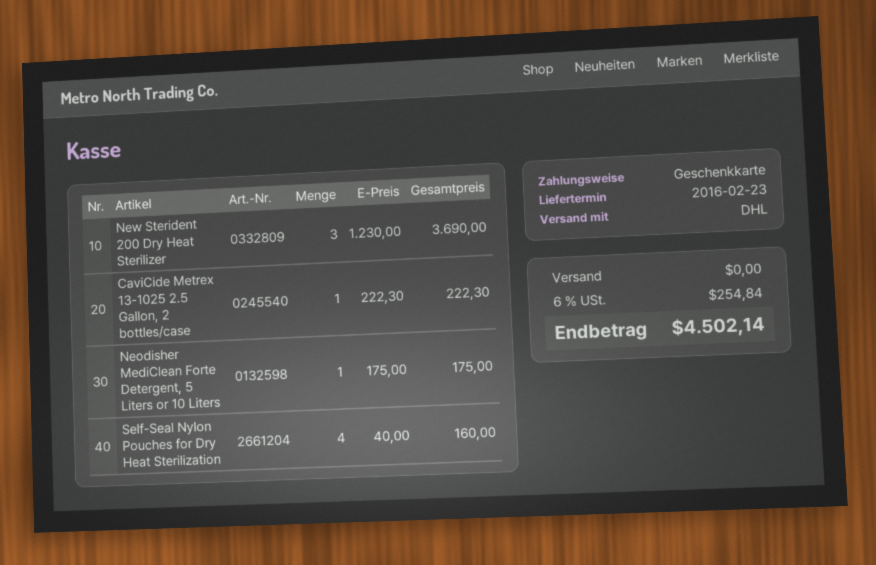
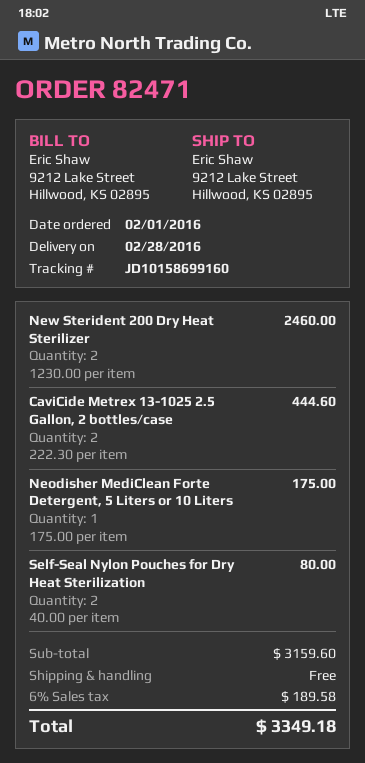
delivery date: 2016-02-23 -> 2016-02-28
New Sterident 200 Dry Heat Sterilizer: 3 x 1230.00 = 3690.00 -> 2 x 1230.00 = 2460.00
CaviCide Metrex 13-1025 2.5 Gallon, 2 bottles/case: 1 x 222.30 = 222.30 -> 2 x 222.30 = 444.60
Self-Seal Nylon Pouches for Dry Heat Sterilization: 4 x 40.00 = 160.00 -> 2 x 40.00 = 80.00
tax: 6% = 254.84 -> 6% = 189.58
total: 4502.14 -> 3349.18

